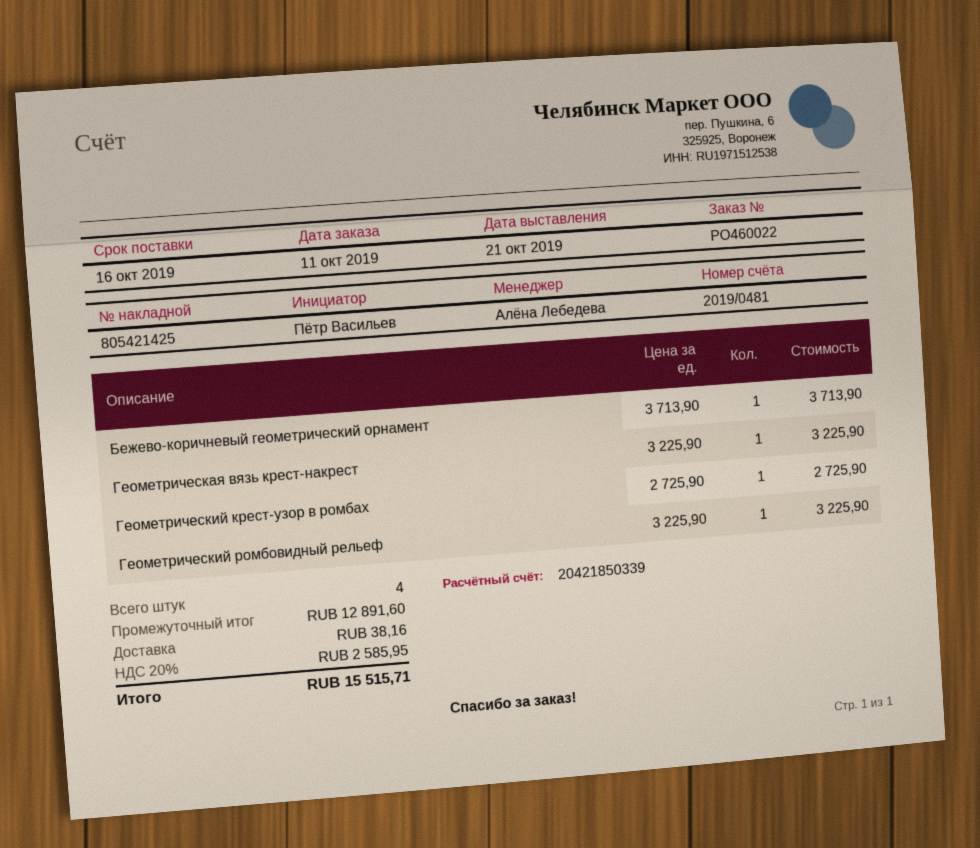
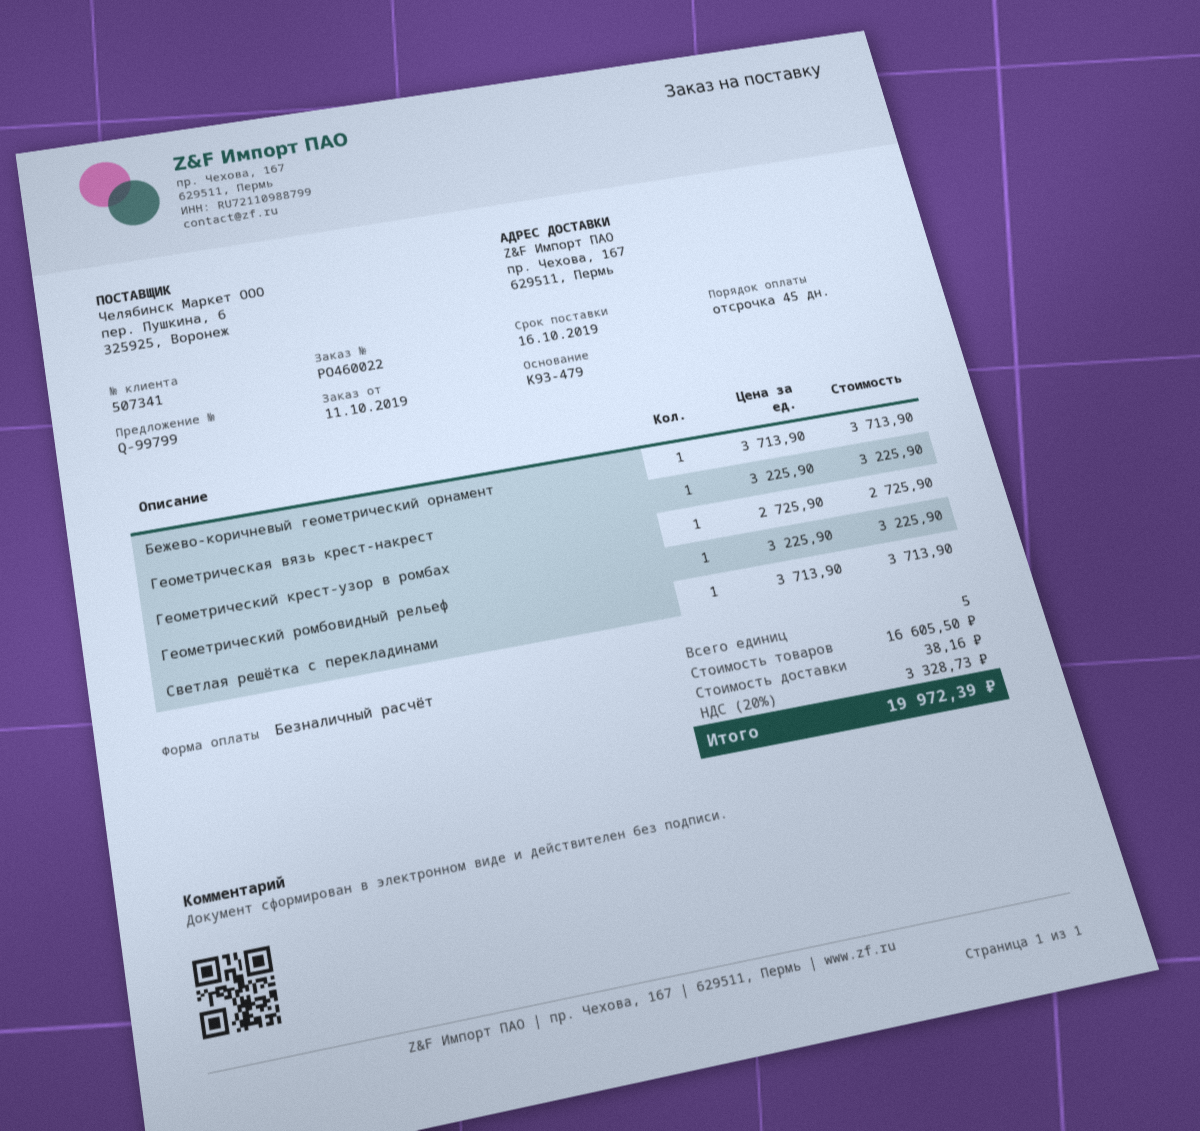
Светлая решётка с перекладинами: none -> 1 x 3713.90 = 3713.90
total quantity: 4 -> 5
subtotal: 12891.60 -> 16605.50
tax: 20% = 2585.95 -> 20% = 3328.73
total: 15515.71 -> 19972.39

